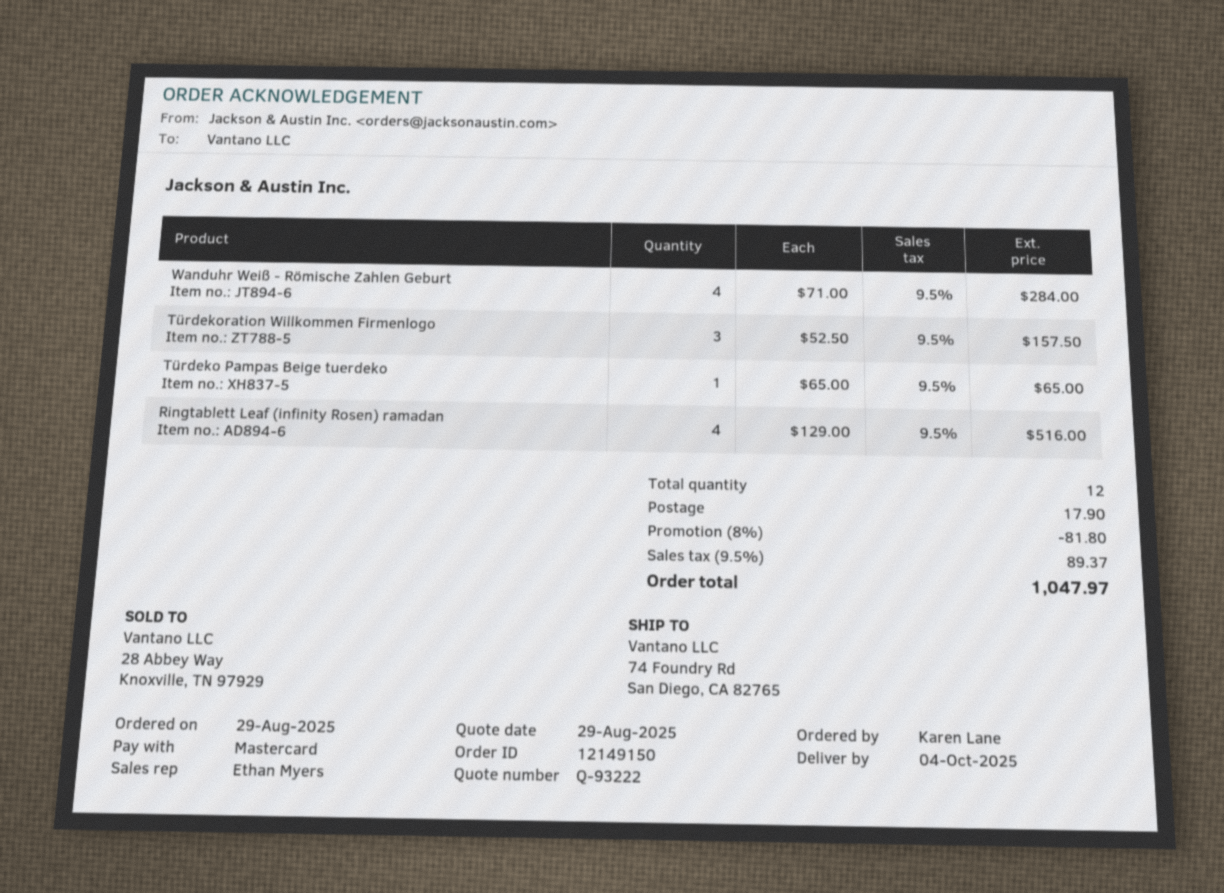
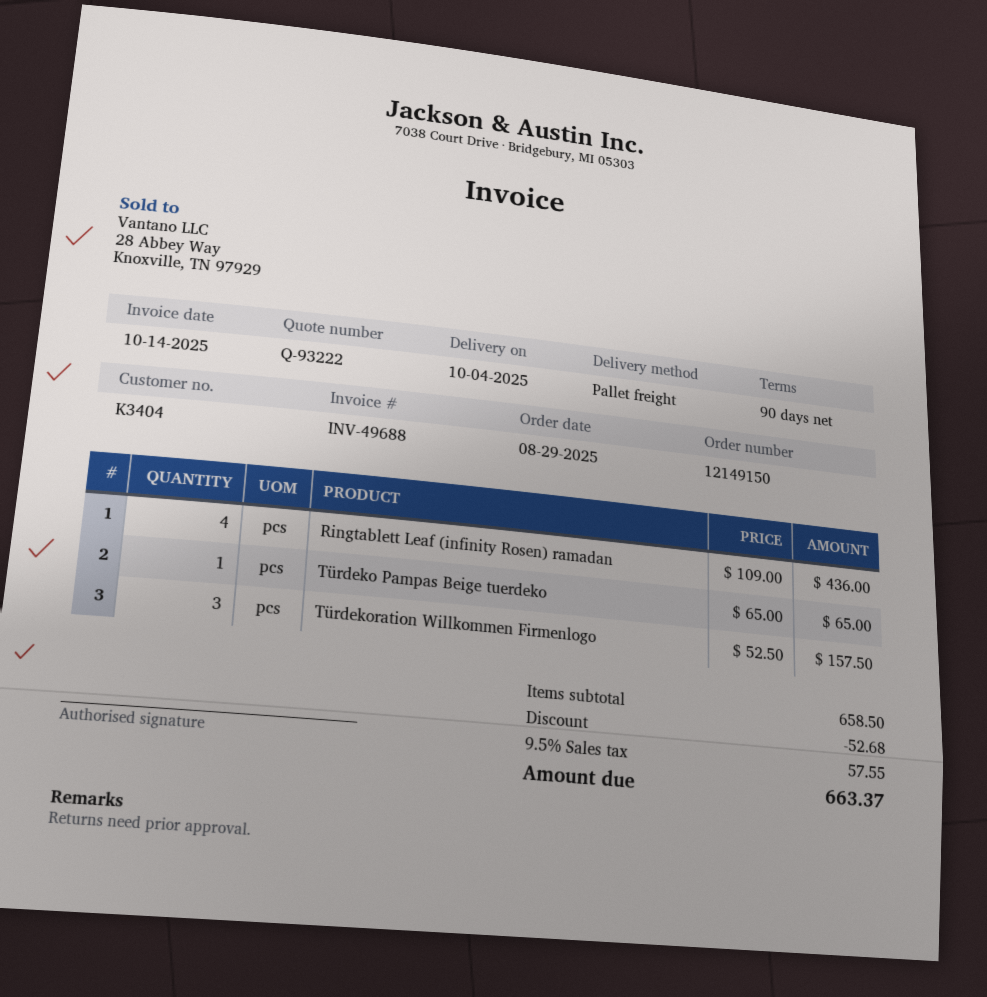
Wanduhr Weiß - Römische Zahlen Geburt: 4 x 71.00 = 284.00 -> none
Ringtablett Leaf (infinity Rosen) ramadan: 4 x 129.00 = 516.00 -> 4 x 109.00 = 436.00
discount: 81.80 -> 52.68
shipping: 17.90 -> none
tax: 9.5% = 89.37 -> 9.5% = 57.55
total: 1047.97 -> 663.37

